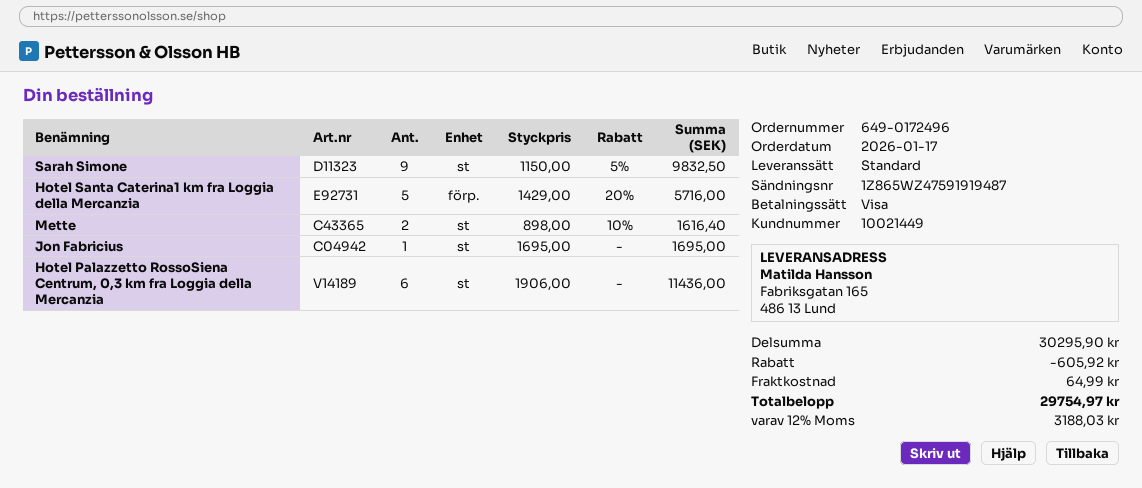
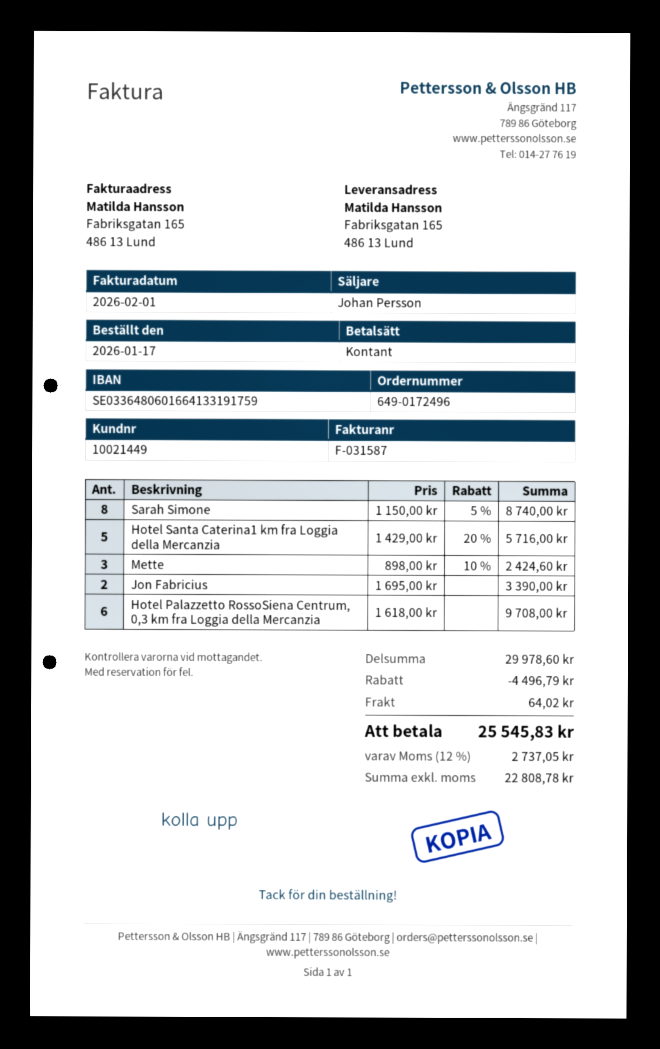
payment method: Visa -> cash
Sarah Simone: 9 x 1150.00 - 5% = 9832.50 -> 8 x 1150.00 - 5% = 8740.00
Mette: 2 x 898.00 - 10% = 1616.40 -> 3 x 898.00 - 10% = 2424.60
Jon Fabricius: 1 x 1695.00 = 1695.00 -> 2 x 1695.00 = 3390.00
Hotel Palazzetto RossoSiena Centrum, 0,3 km fra Loggia della Mercanzia: 6 x 1906.00 = 11436.00 -> 6 x 1618.00 = 9708.00
subtotal: 30295.90 -> 29978.60
discount: 605.92 -> 4496.79
shipping: 64.99 -> 64.02
tax: 12% = 3188.03 -> 12% = 2737.05
total: 29754.97 -> 25545.83

